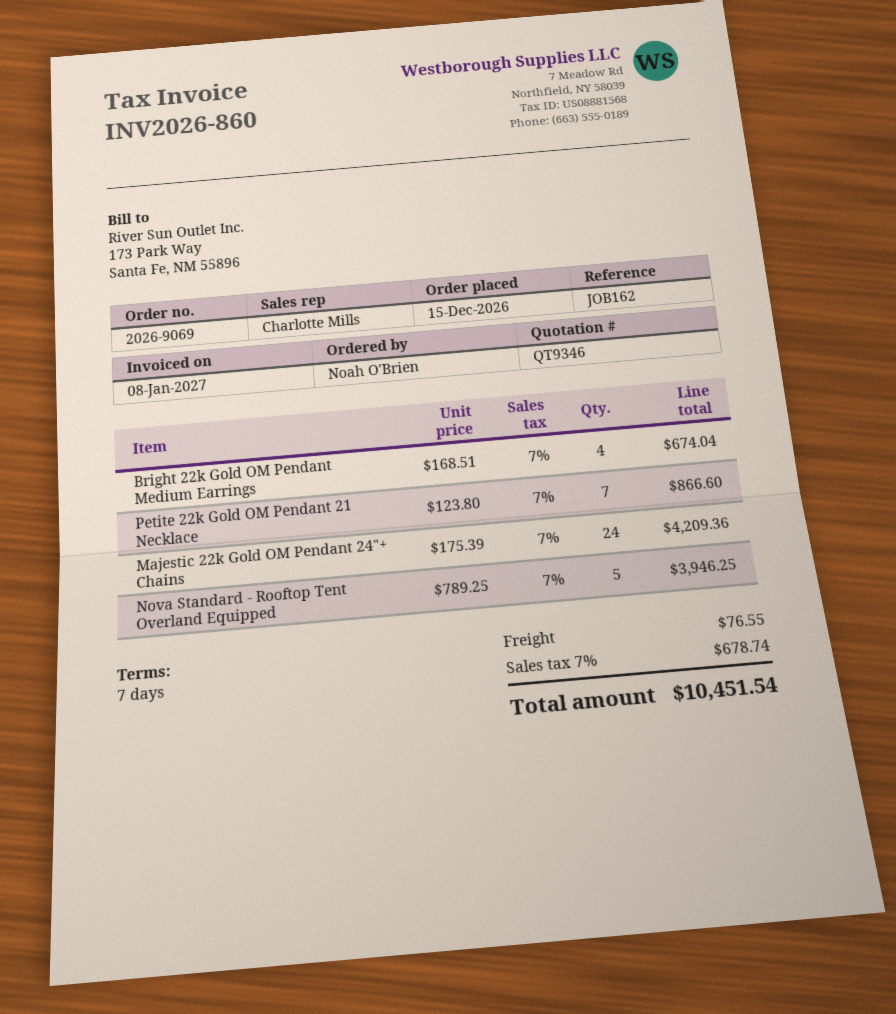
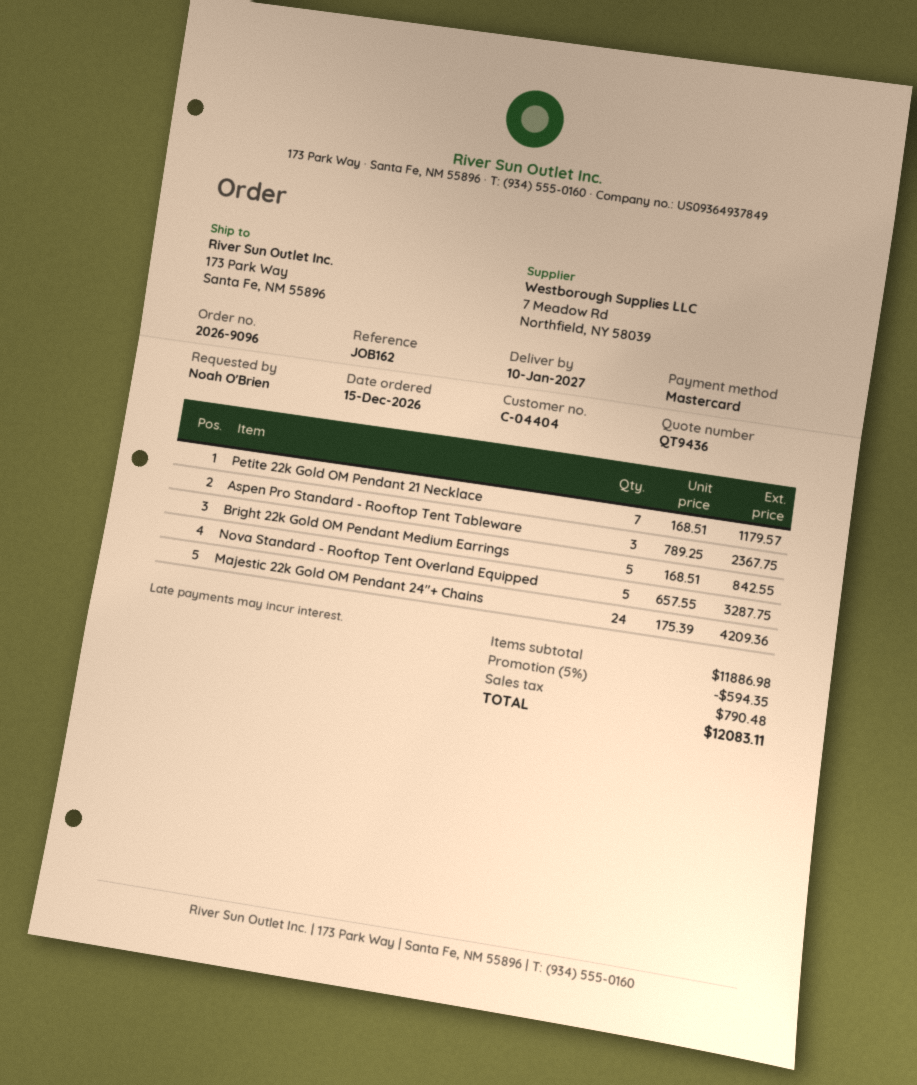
quote number: QT9346 -> QT9436
order number: 2026-9069 -> 2026-9096
Bright 22k Gold OM Pendant Medium Earrings: 4 x 168.51 = 674.04 -> 5 x 168.51 = 842.55
Petite 22k Gold OM Pendant 21 Necklace: 7 x 123.80 = 866.60 -> 7 x 168.51 = 1179.57
Nova Standard - Rooftop Tent Overland Equipped: 5 x 789.25 = 3946.25 -> 5 x 657.55 = 3287.75
Aspen Pro Standard - Rooftop Tent Tableware: none -> 3 x 789.25 = 2367.75
discount: none -> 5% = 594.35
shipping: 76.55 -> none
tax: 678.74 -> 790.48
total: 10451.54 -> 12083.11

